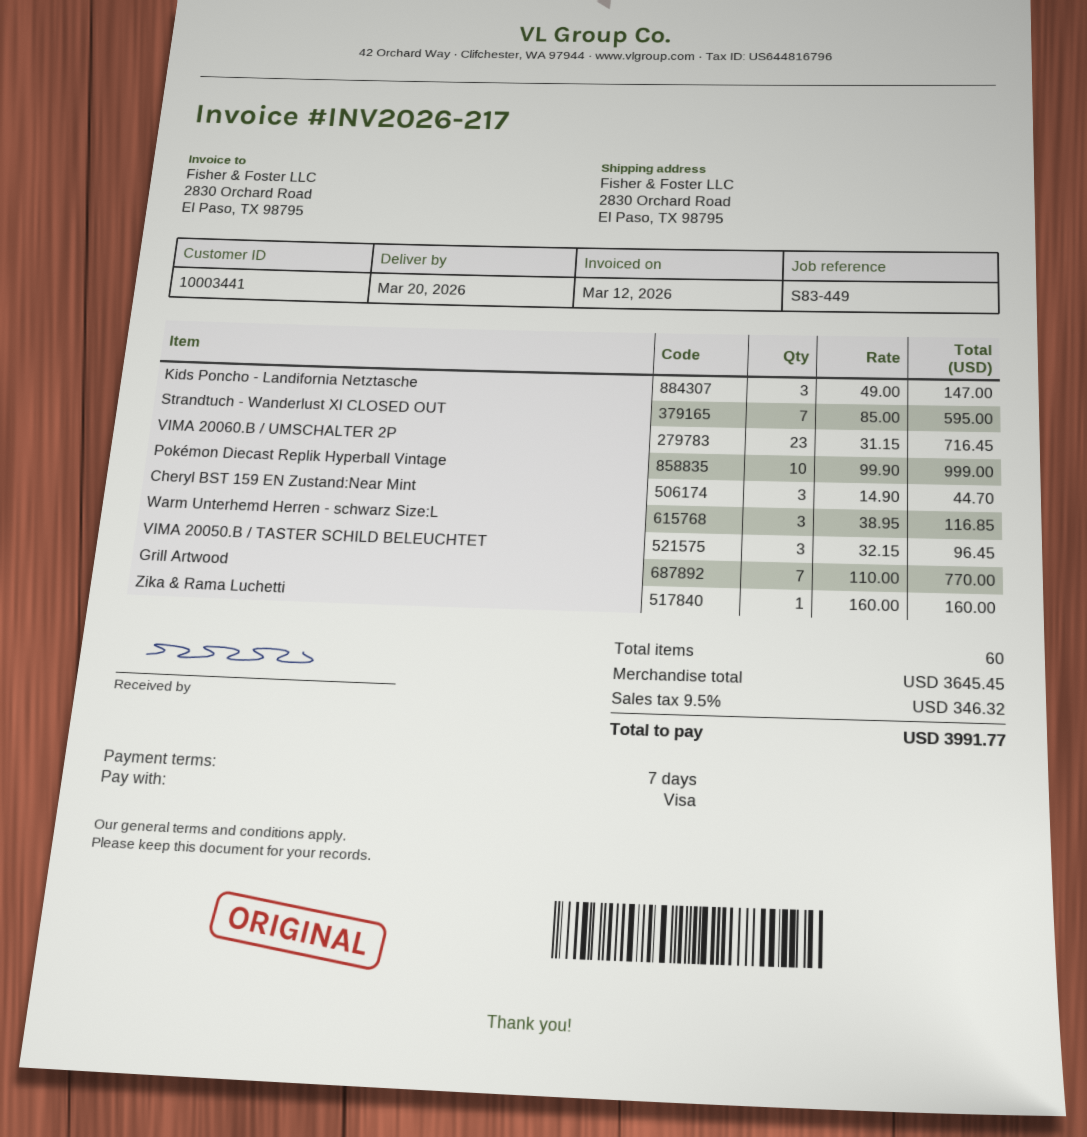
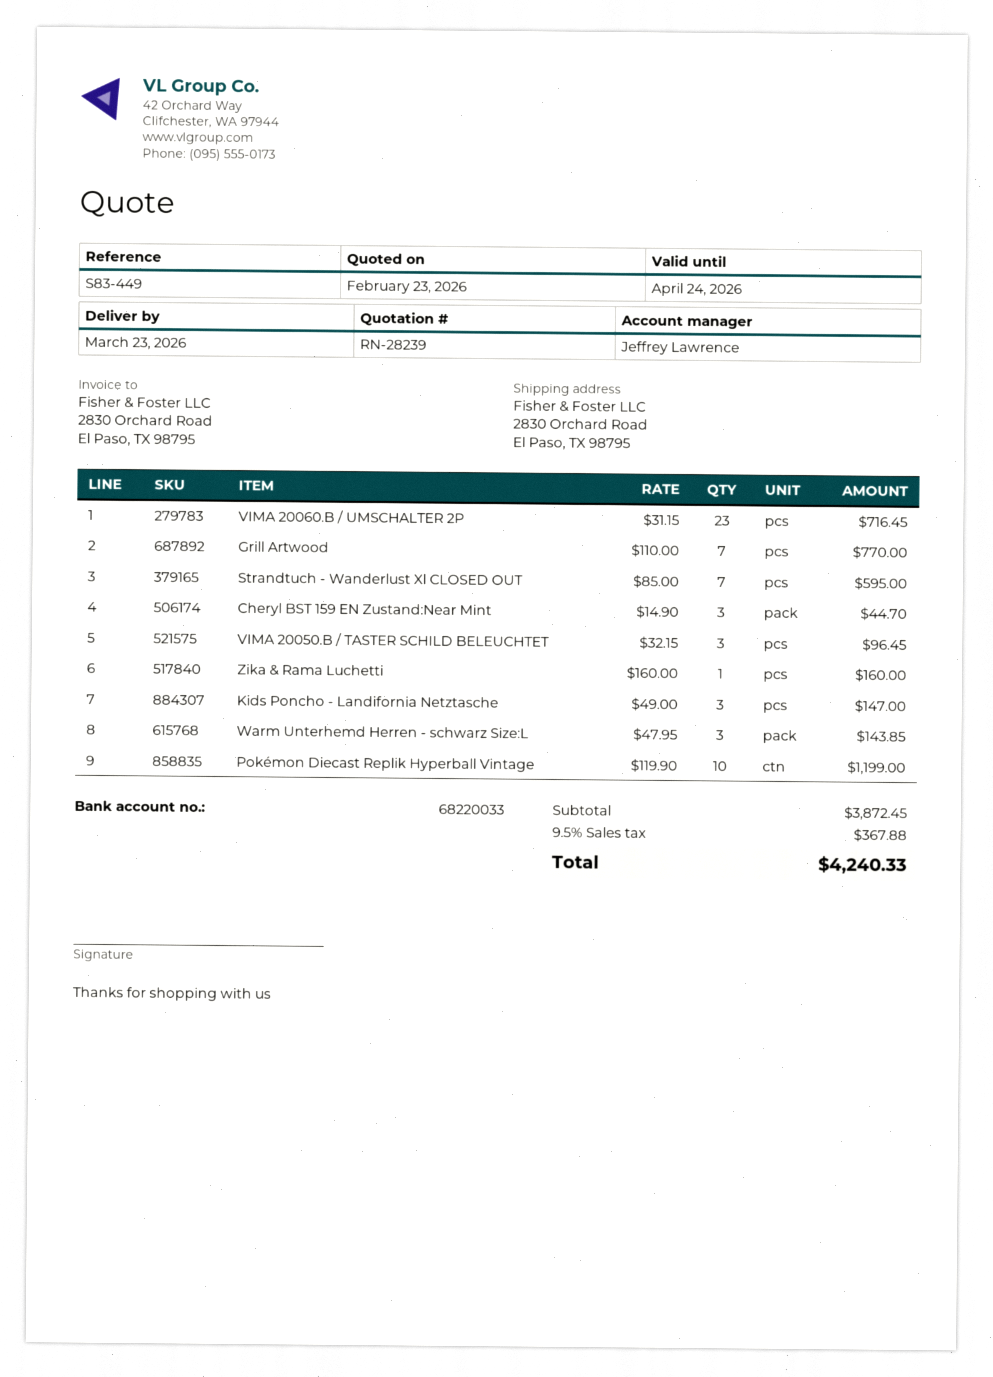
delivery date: 2026-03-20 -> 2026-03-23
Pokémon Diecast Replik Hyperball Vintage: 10 x 99.90 = 999.00 -> 10 x 119.90 = 1199.00
Warm Unterhemd Herren - schwarz Size:L: 3 x 38.95 = 116.85 -> 3 x 47.95 = 143.85
subtotal: 3645.45 -> 3872.45
tax: 9.5% = 346.32 -> 9.5% = 367.88
total: 3991.77 -> 4240.33

